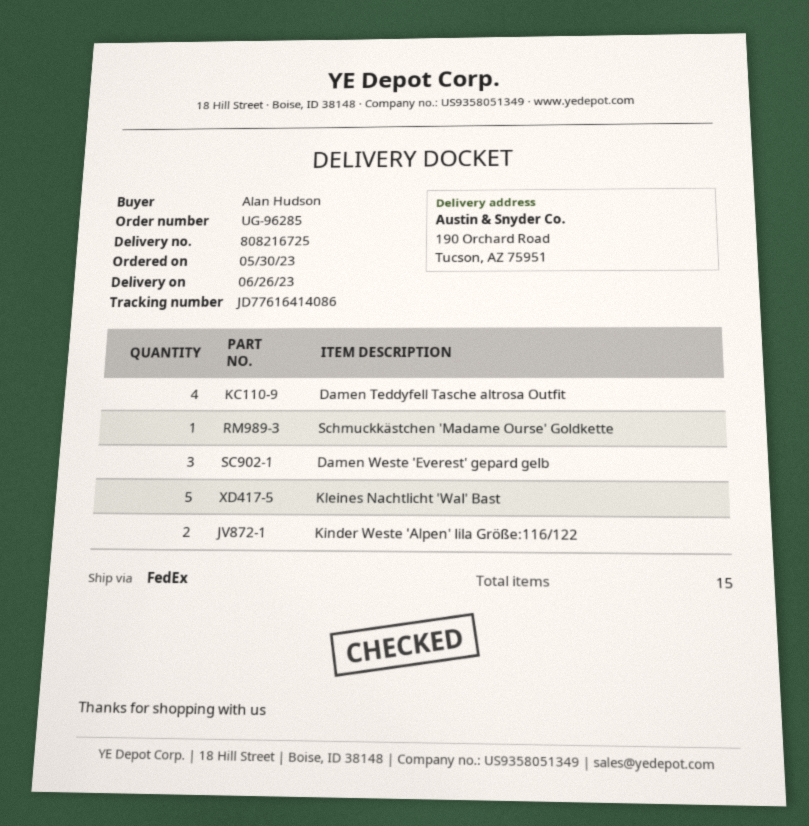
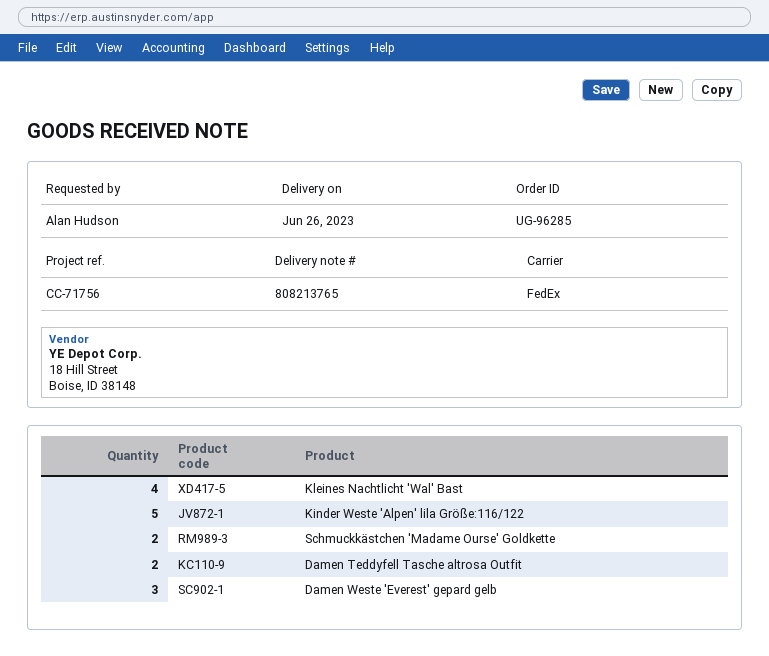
delivery note number: 808216725 -> 808213765
Damen Teddyfell Tasche altrosa Outfit: 4 -> 2
Schmuckkästchen 'Madame Ourse' Goldkette: 1 -> 2
Kleines Nachtlicht 'Wal' Bast: 5 -> 4
Kinder Weste 'Alpen' lila Größe:116/122: 2 -> 5

